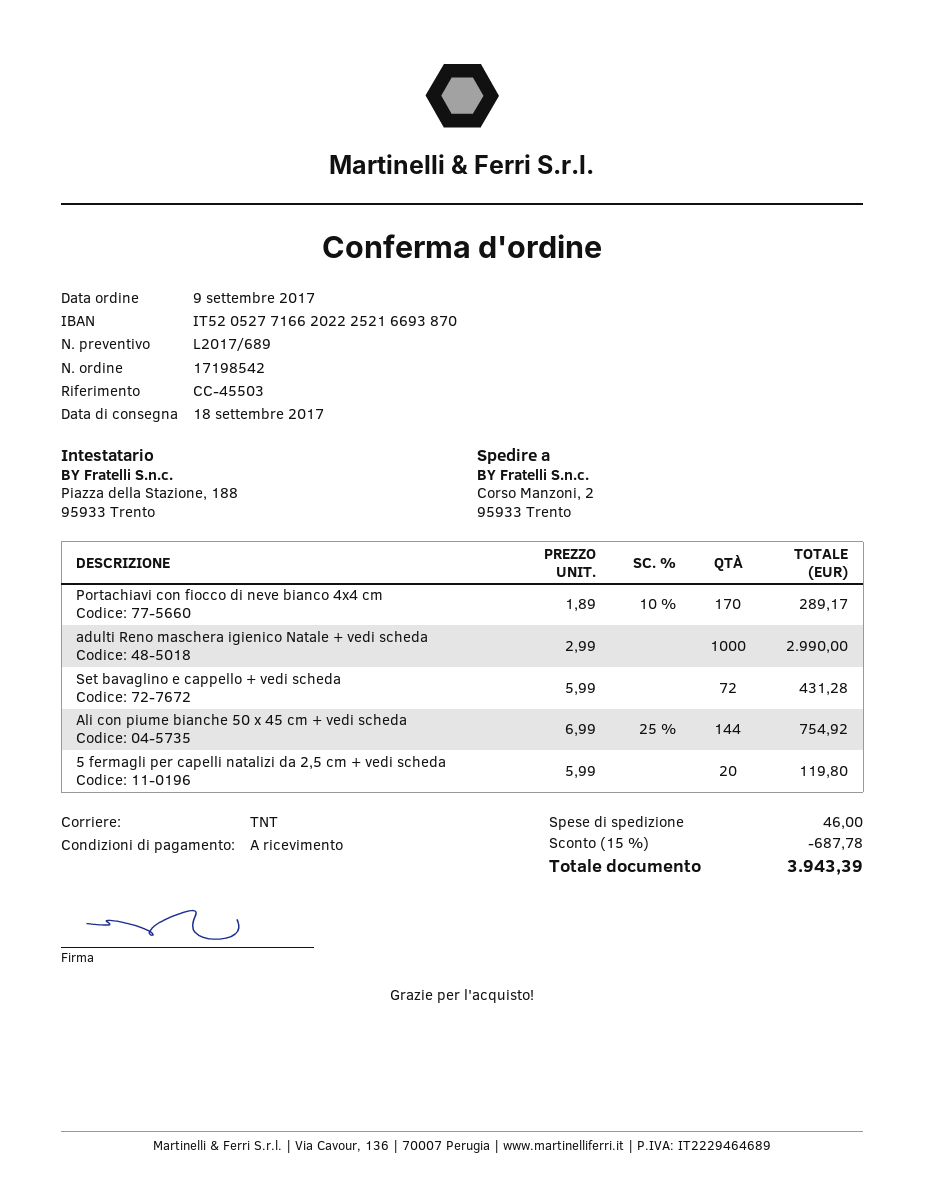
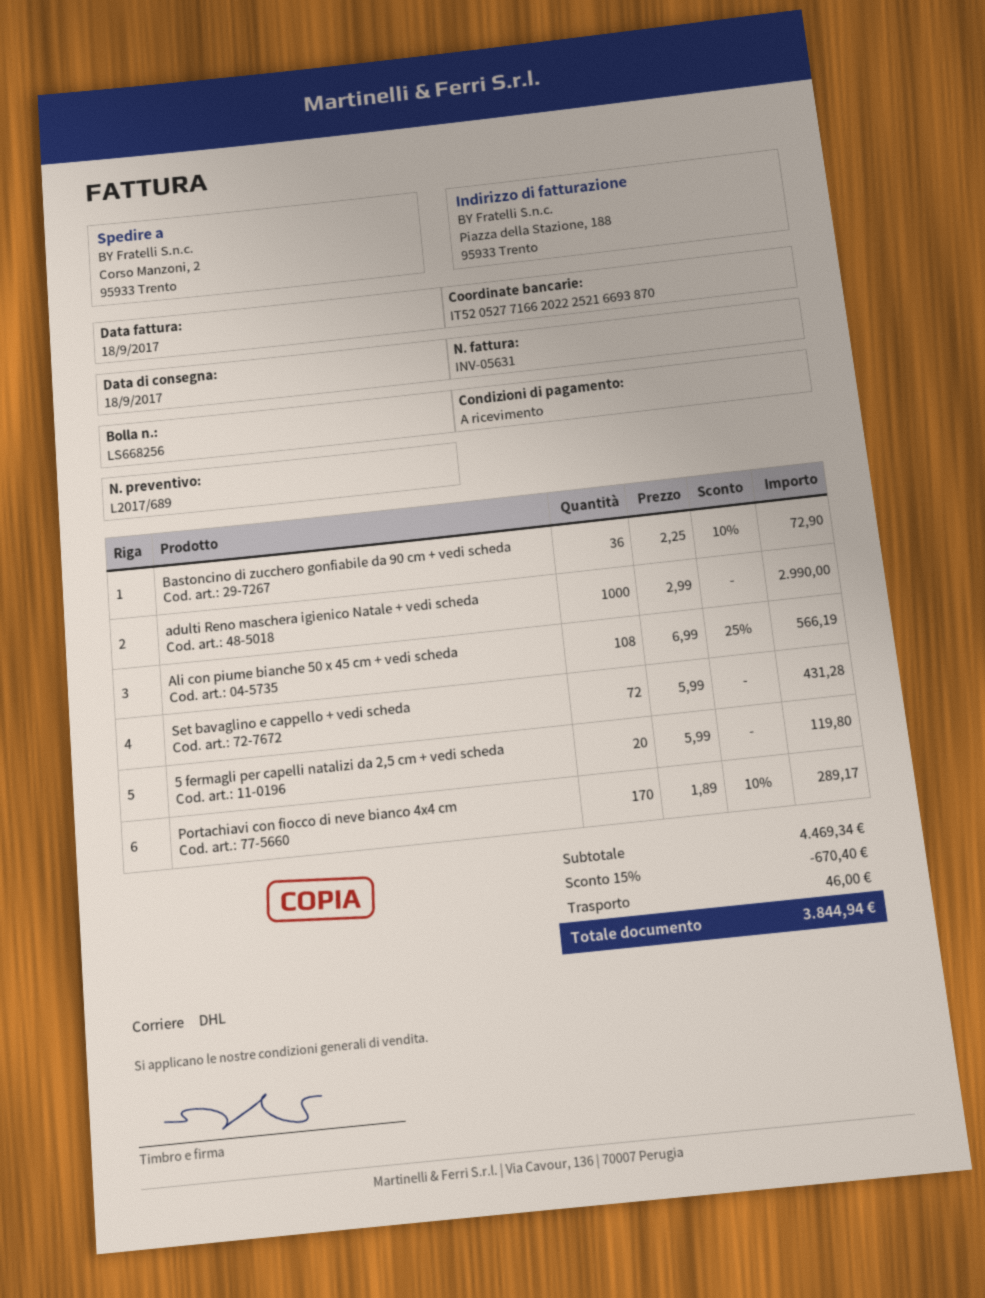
shipping method: TNT -> DHL
Ali con piume bianche 50 x 45 cm + vedi scheda: 144 x 6.99 - 25% = 754.92 -> 108 x 6.99 - 25% = 566.19
Bastoncino di zucchero gonfiabile da 90 cm + vedi scheda: none -> 36 x 2.25 - 10% = 72.90
discount: 15% = 687.78 -> 15% = 670.40
total: 3943.39 -> 3844.94

